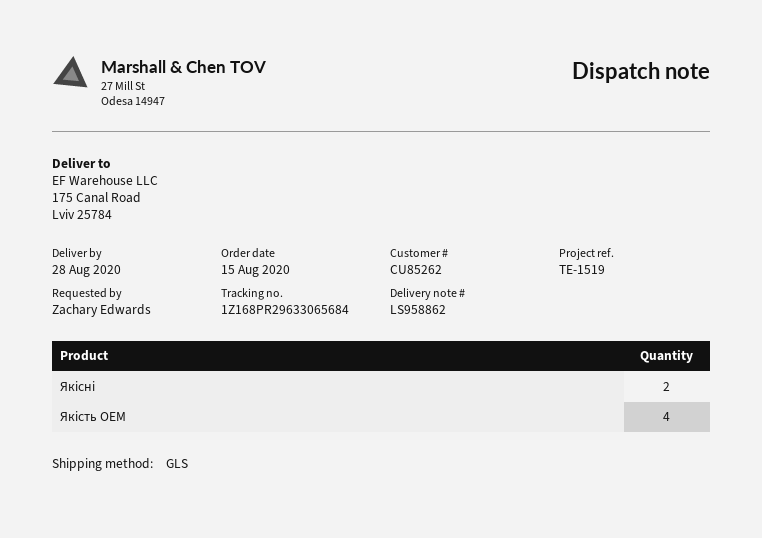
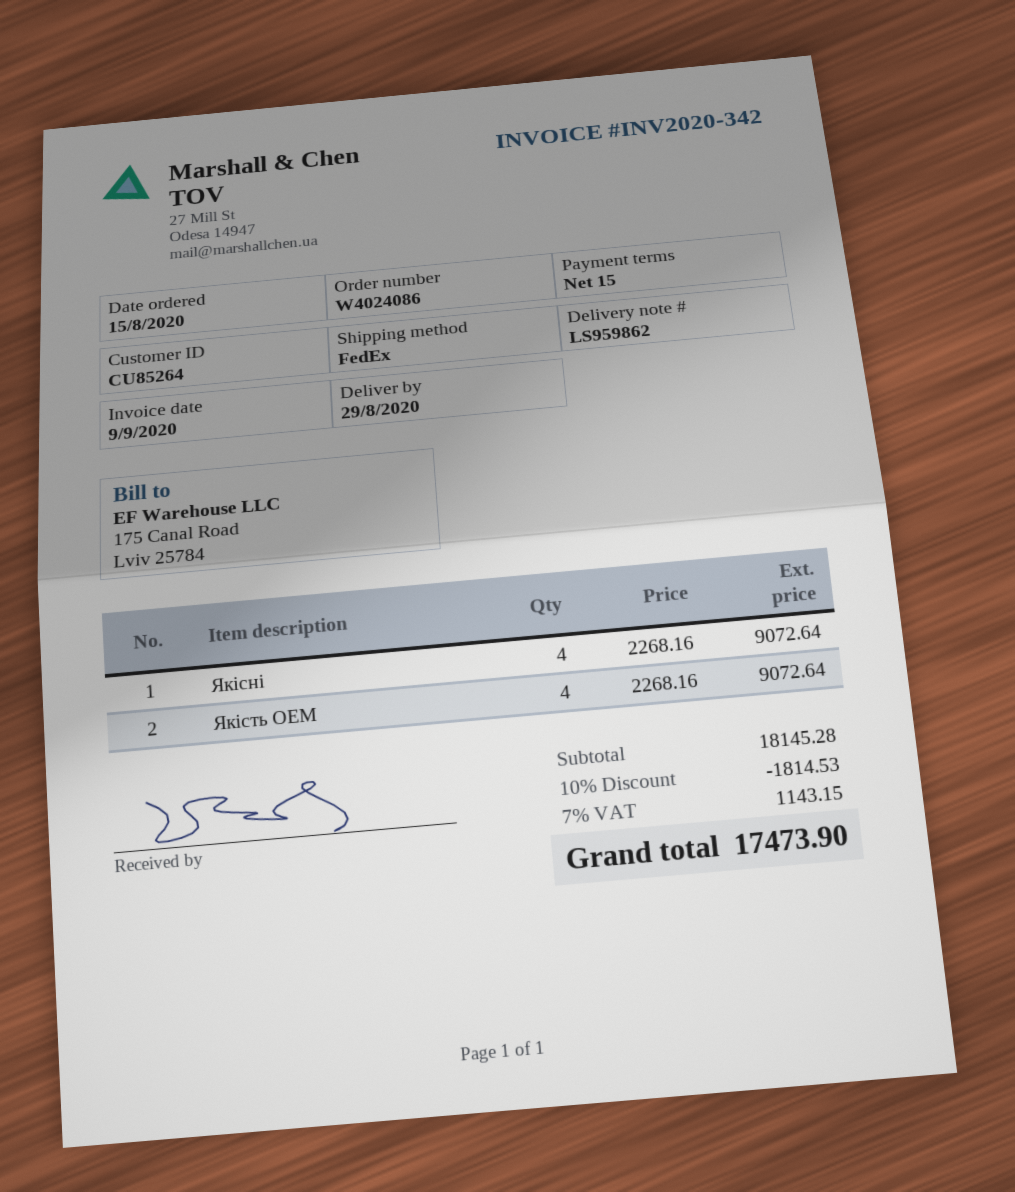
delivery note number: LS958862 -> LS959862
delivery date: 2020-08-28 -> 2020-08-29
customer number: CU85262 -> CU85264
shipping method: GLS -> FedEx
Якісні: 2 -> 4

